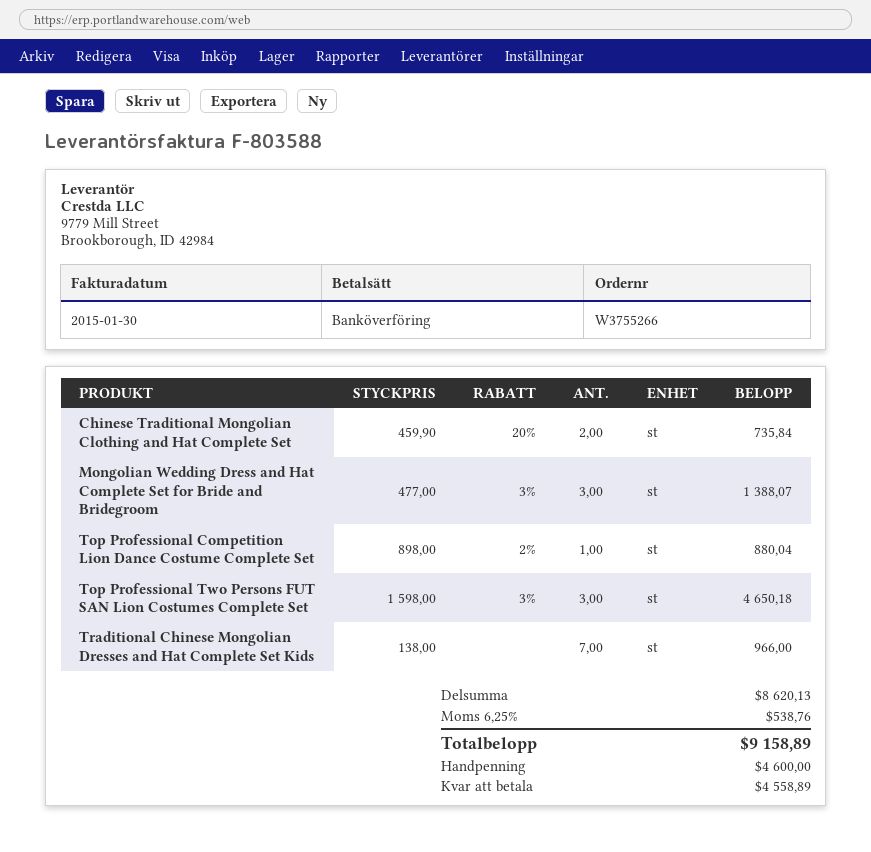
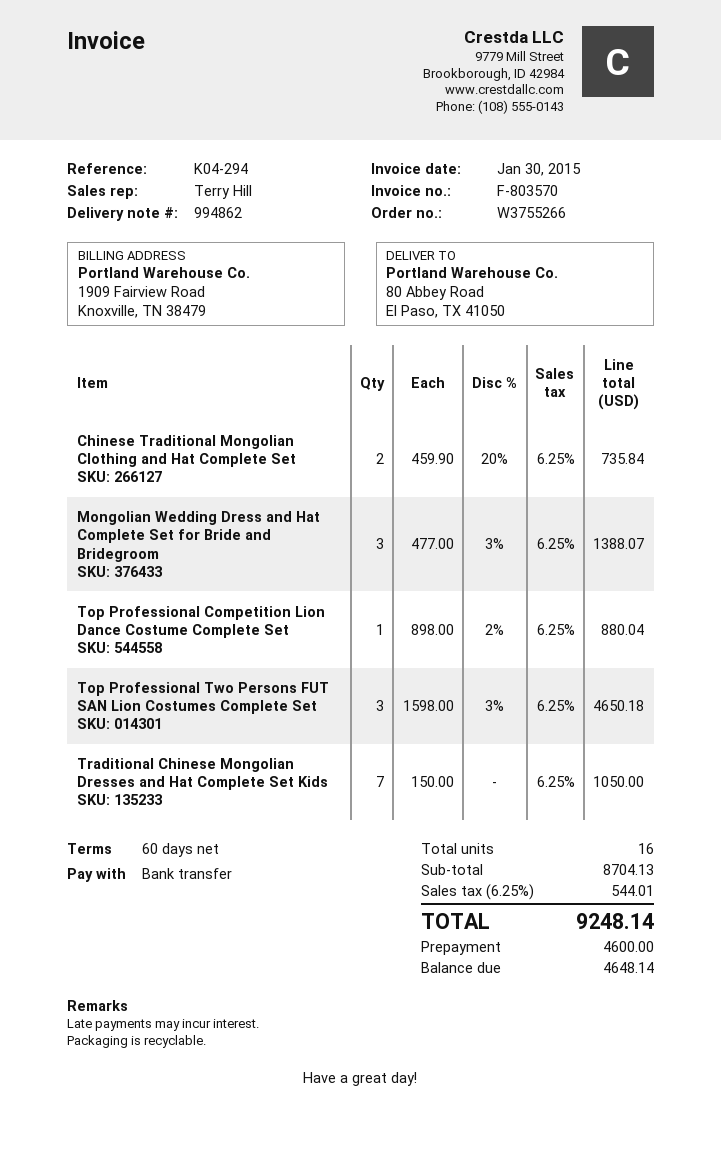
invoice number: F-803588 -> F-803570
Traditional Chinese Mongolian Dresses and Hat Complete Set Kids: 7 x 138.00 = 966.00 -> 7 x 150.00 = 1050.00
subtotal: 8620.13 -> 8704.13
tax: 6.25% = 538.76 -> 6.25% = 544.01
total: 9158.89 -> 9248.14
balance: 4558.89 -> 4648.14

